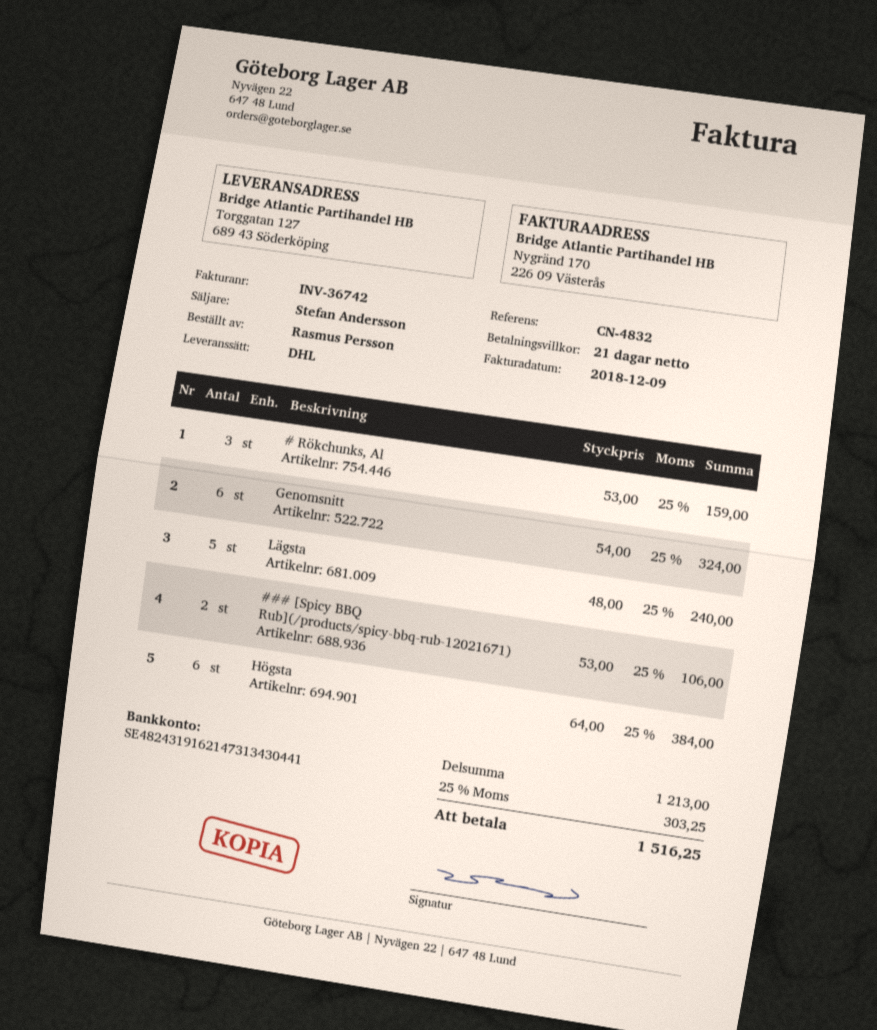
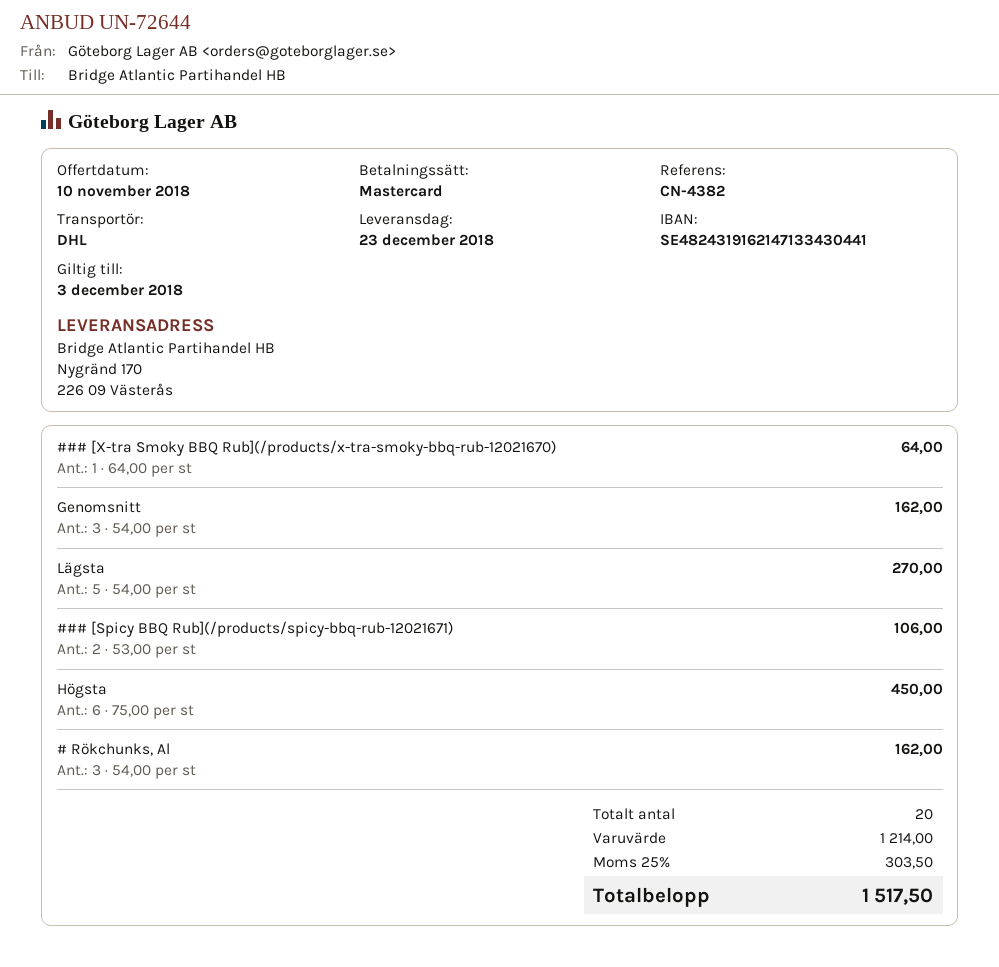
reference: CN-4832 -> CN-4382
bank account: SE4824319162147313430441 -> SE4824319162147133430441
ship to: Torggatan 127, 689 43 Söderköping -> Nygränd 170, 226 09 Västerås
# Rökchunks, Al: 3 x 53.00 = 159.00 -> 3 x 54.00 = 162.00
Genomsnitt: 6 x 54.00 = 324.00 -> 3 x 54.00 = 162.00
Lägsta: 5 x 48.00 = 240.00 -> 5 x 54.00 = 270.00
Högsta: 6 x 64.00 = 384.00 -> 6 x 75.00 = 450.00
### [X-tra Smoky BBQ Rub](/products/x-tra-smoky-bbq-rub-12021670): none -> 1 x 64.00 = 64.00
subtotal: 1213.00 -> 1214.00
tax: 25% = 303.25 -> 25% = 303.50
total: 1516.25 -> 1517.50

